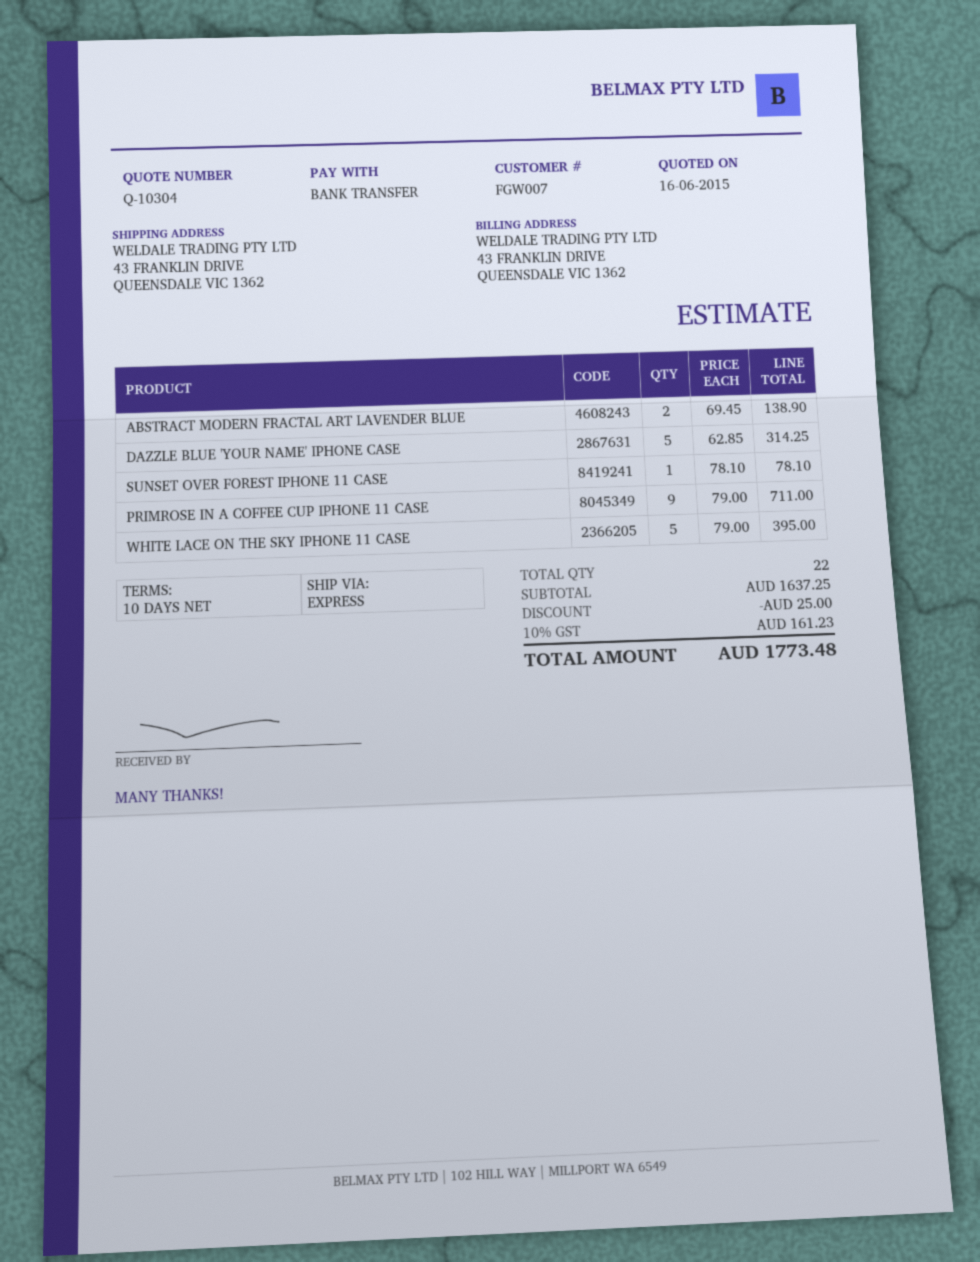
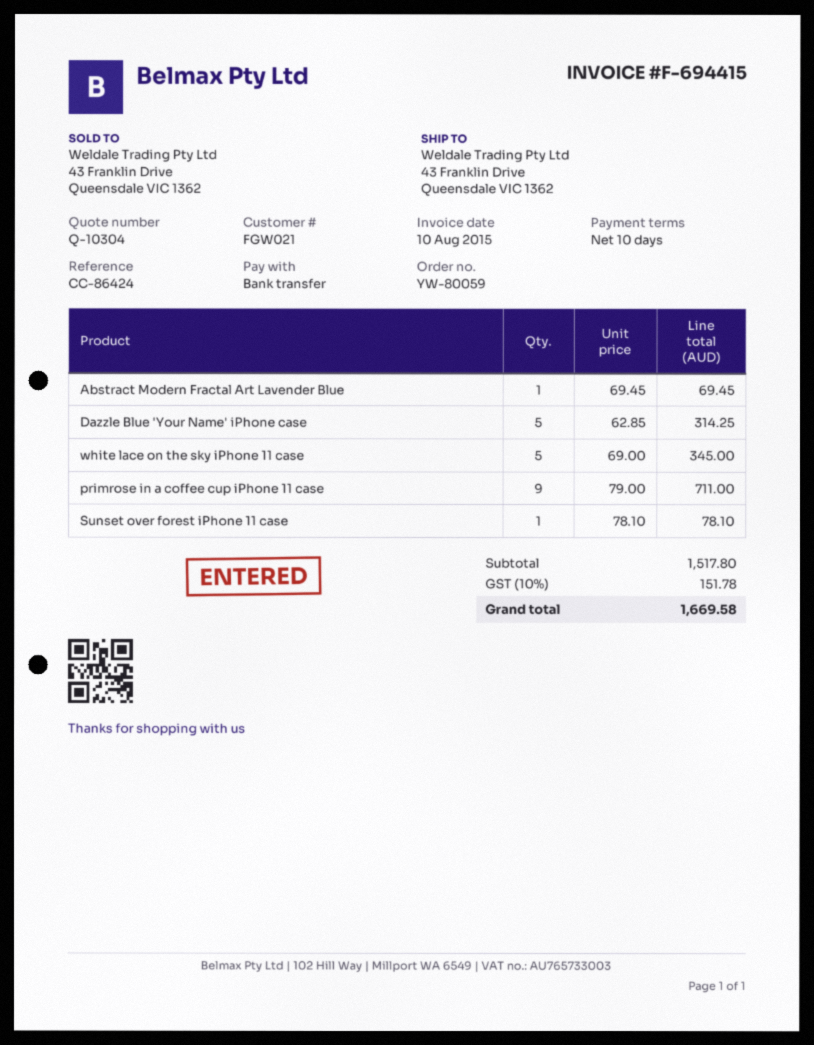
customer number: FGW007 -> FGW021
ABSTRACT MODERN FRACTAL ART LAVENDER BLUE: 2 x 69.45 = 138.90 -> 1 x 69.45 = 69.45
WHITE LACE ON THE SKY IPHONE 11 CASE: 5 x 79.00 = 395.00 -> 5 x 69.00 = 345.00
subtotal: 1637.25 -> 1517.80
discount: 25.00 -> none
tax: 10% = 161.23 -> 10% = 151.78
total: 1773.48 -> 1669.58

